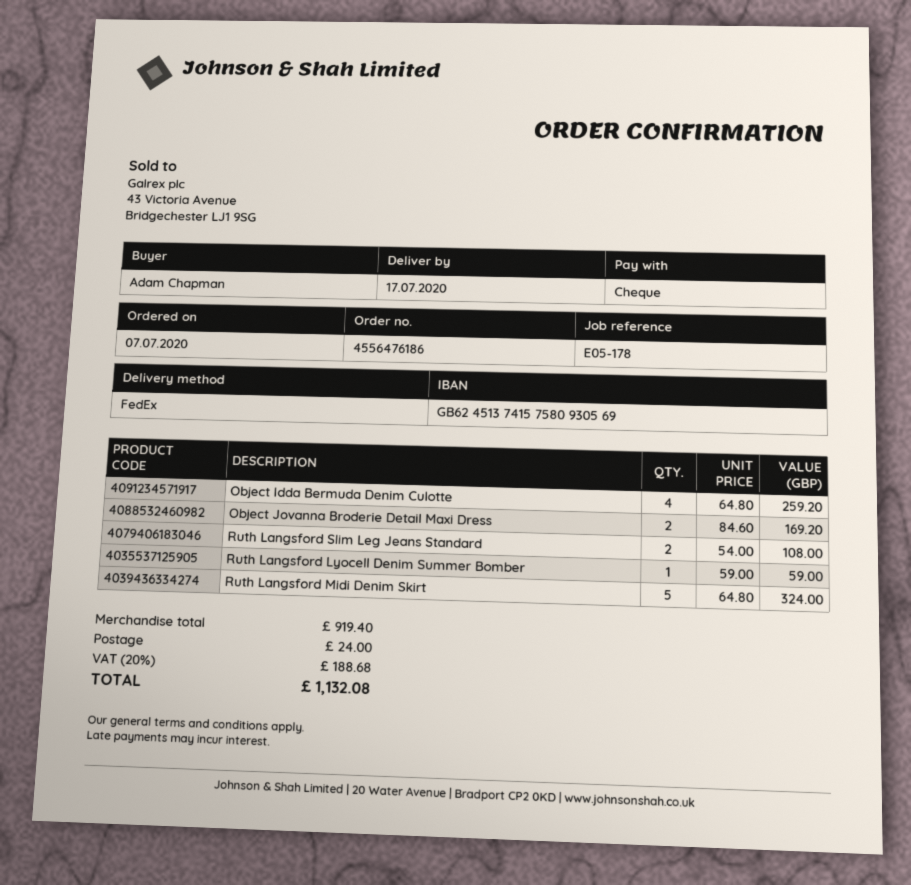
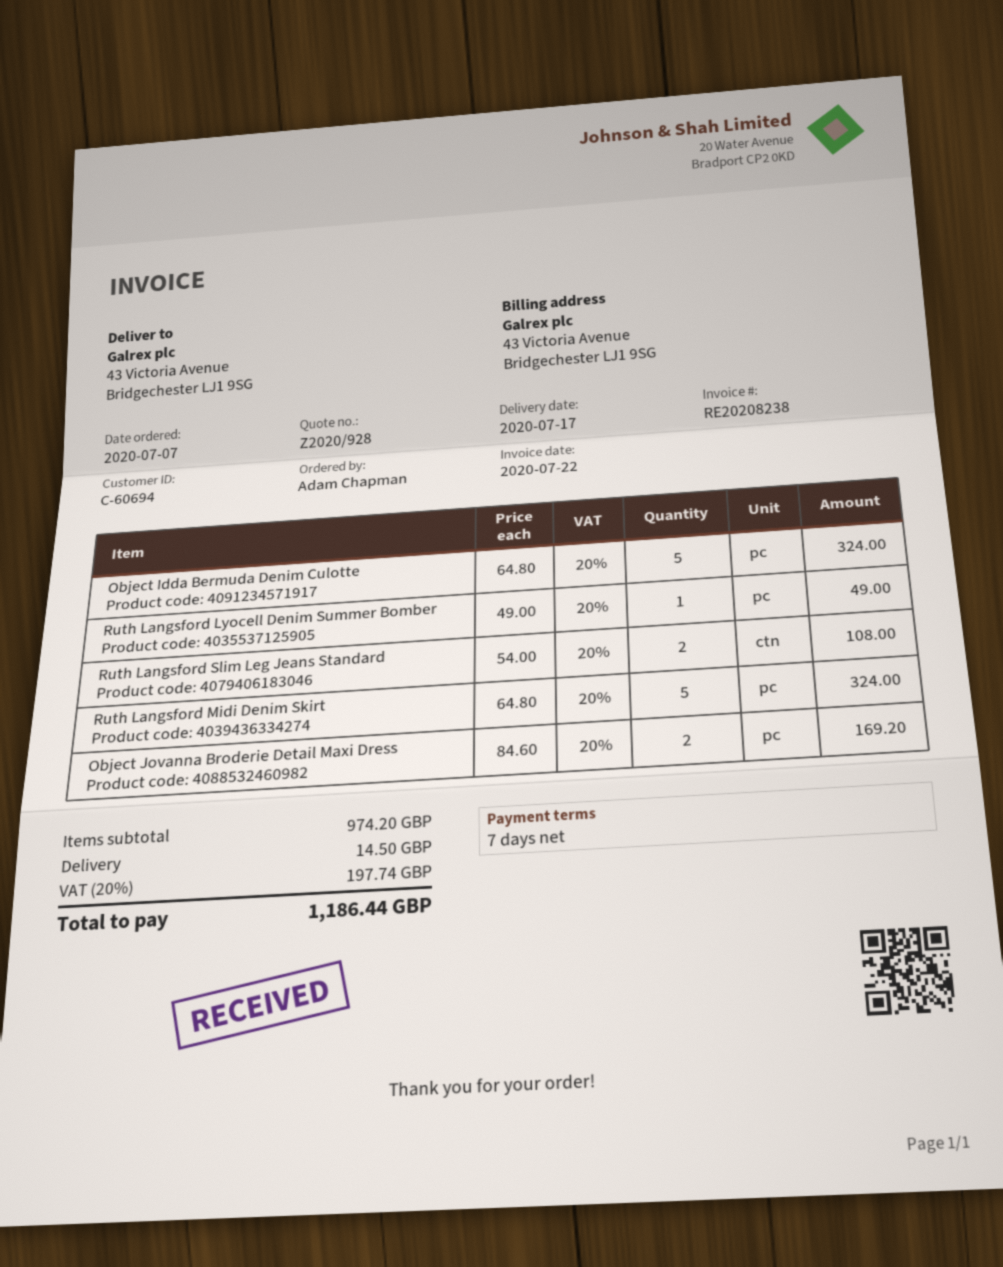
Object Idda Bermuda Denim Culotte: 4 x 64.80 = 259.20 -> 5 x 64.80 = 324.00
Ruth Langsford Lyocell Denim Summer Bomber: 1 x 59.00 = 59.00 -> 1 x 49.00 = 49.00
subtotal: 919.40 -> 974.20
shipping: 24.00 -> 14.50
tax: 20% = 188.68 -> 20% = 197.74
total: 1132.08 -> 1186.44

